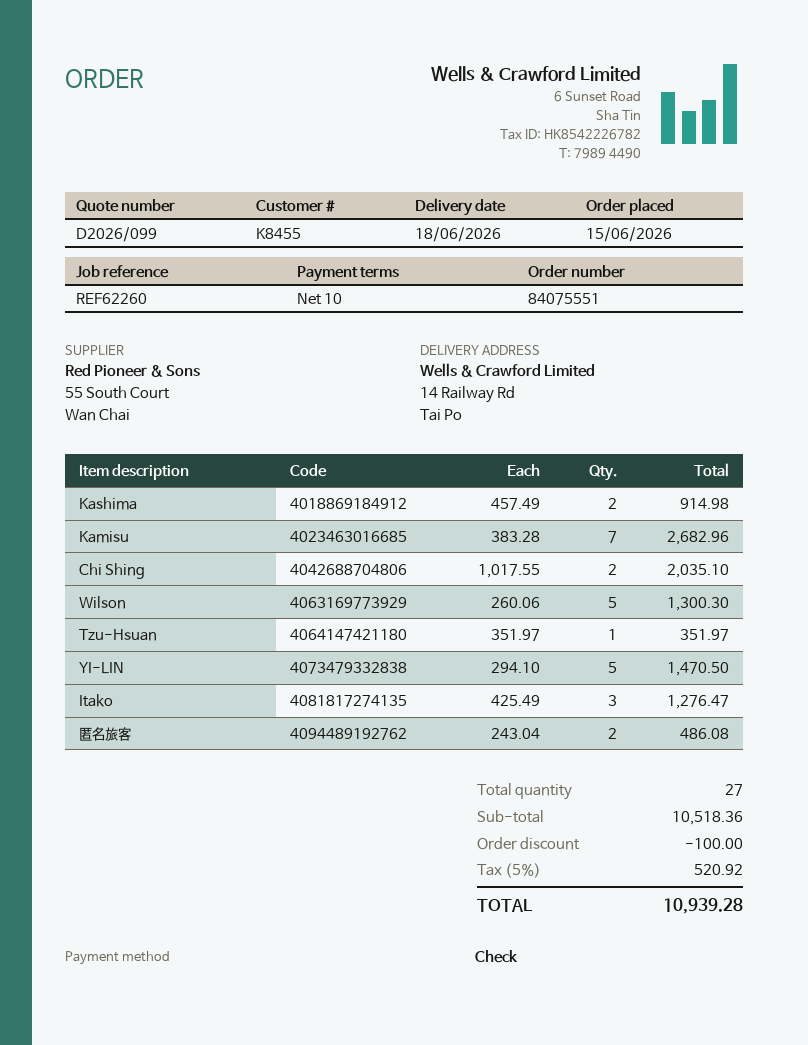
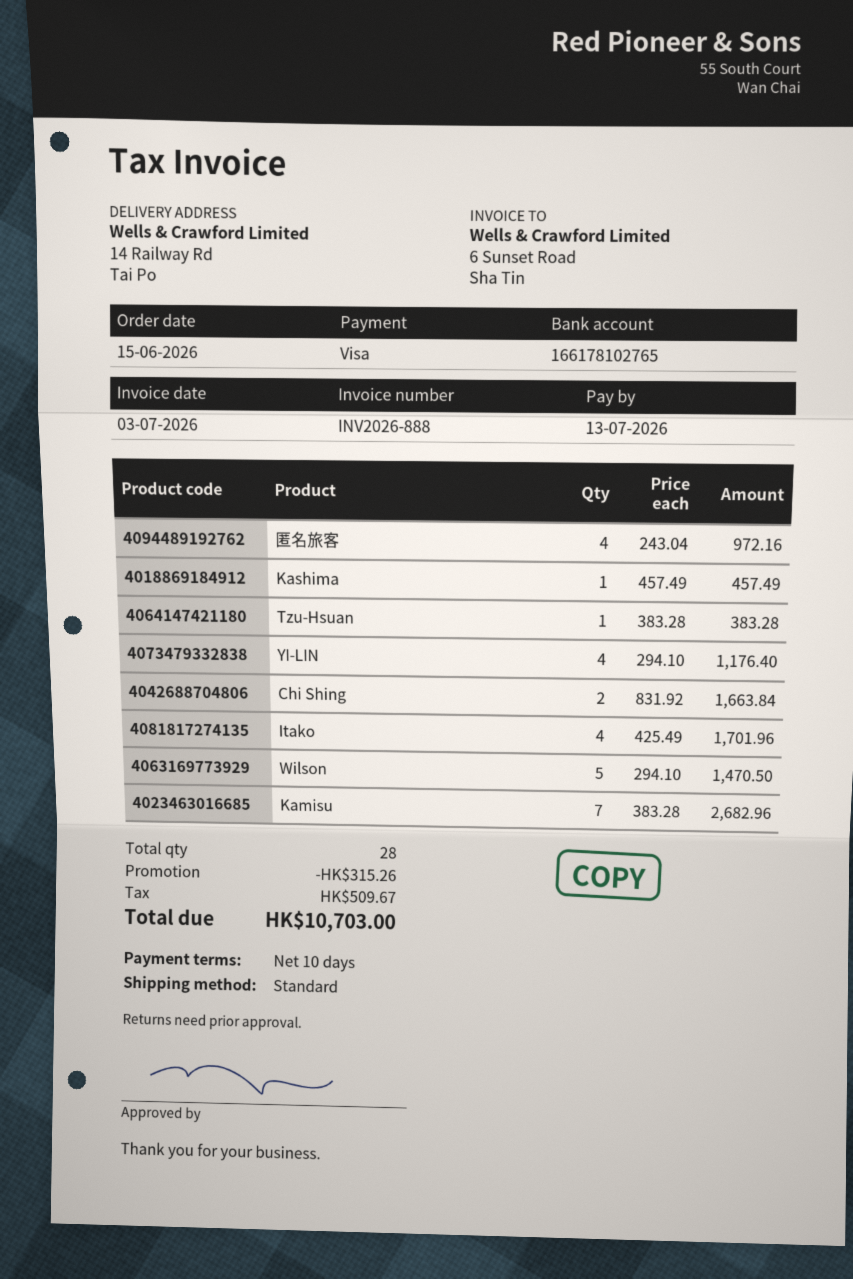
payment method: cheque -> Visa
Kashima: 2 x 457.49 = 914.98 -> 1 x 457.49 = 457.49
Chi Shing: 2 x 1017.55 = 2035.10 -> 2 x 831.92 = 1663.84
Wilson: 5 x 260.06 = 1300.30 -> 5 x 294.10 = 1470.50
Tzu-Hsuan: 1 x 351.97 = 351.97 -> 1 x 383.28 = 383.28
YI-LIN: 5 x 294.10 = 1470.50 -> 4 x 294.10 = 1176.40
Itako: 3 x 425.49 = 1276.47 -> 4 x 425.49 = 1701.96
匿名旅客: 2 x 243.04 = 486.08 -> 4 x 243.04 = 972.16
total quantity: 27 -> 28
discount: 100.00 -> 315.26
tax: 520.92 -> 509.67
total: 10939.28 -> 10703.00

